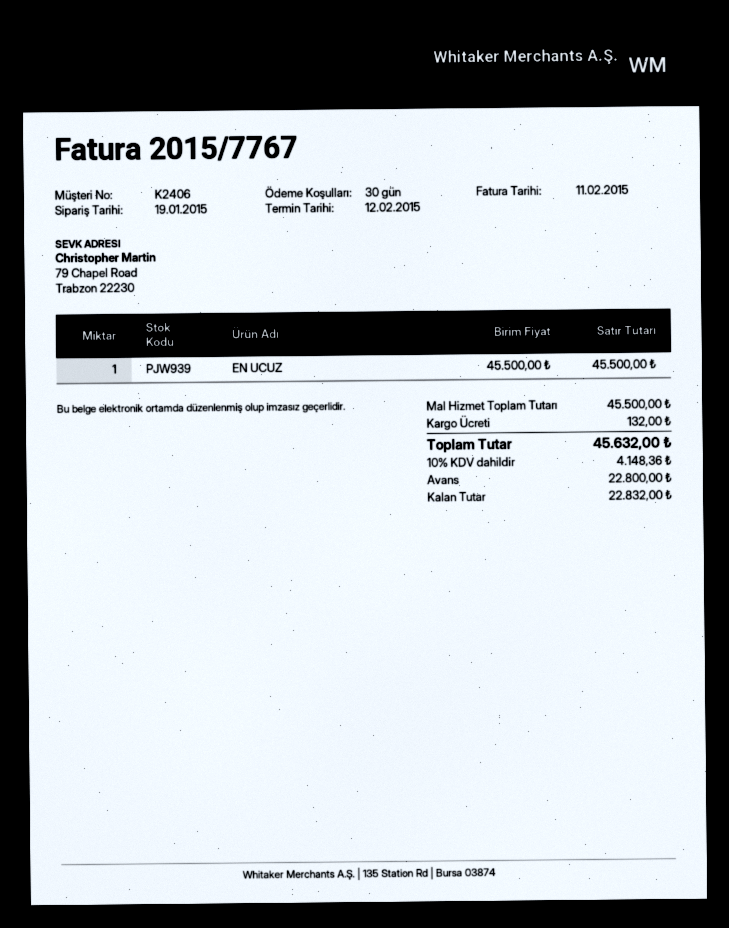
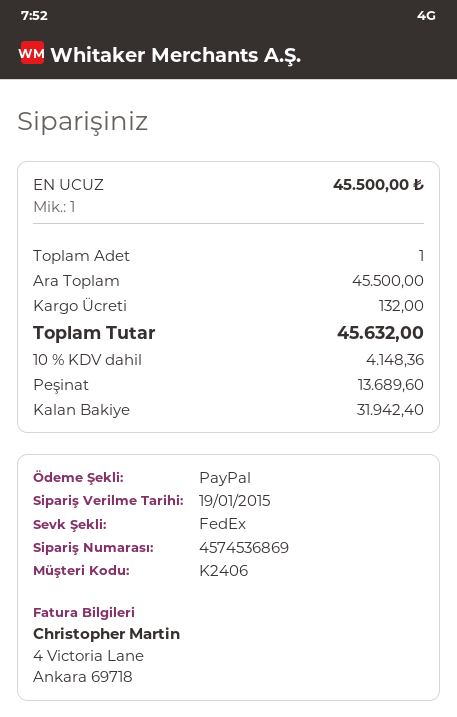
deposit: 22800.00 -> 13689.60
balance: 22832.00 -> 31942.40

